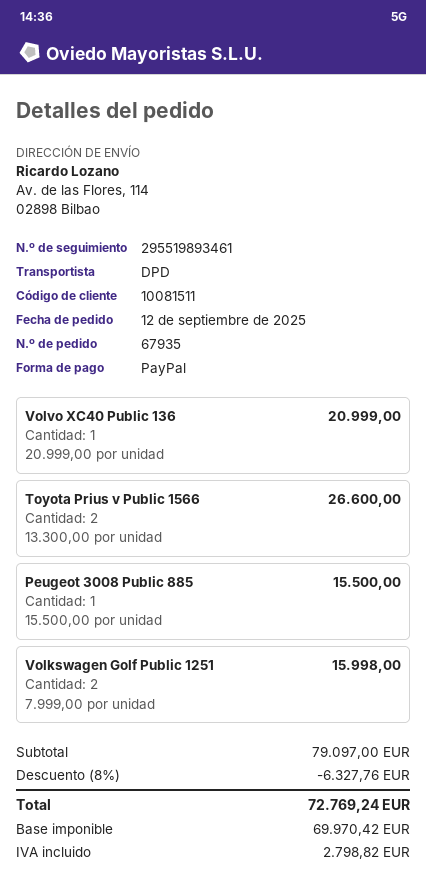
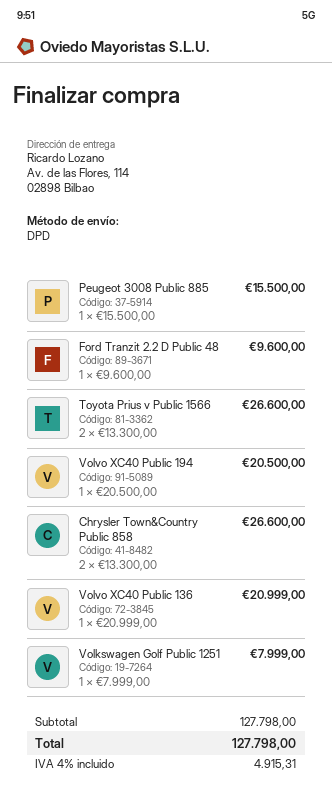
Volkswagen Golf Public 1251: 2 x 7999.00 = 15998.00 -> 1 x 7999.00 = 7999.00
Ford Tranzit 2.2 D Public 48: none -> 1 x 9600.00 = 9600.00
Volvo XC40 Public 194: none -> 1 x 20500.00 = 20500.00
Chrysler Town&Country Public 858: none -> 2 x 13300.00 = 26600.00
subtotal: 79097.00 -> 127798.00
discount: 8% = 6327.76 -> none
tax: 2798.82 -> 4915.31
total: 72769.24 -> 127798.00

